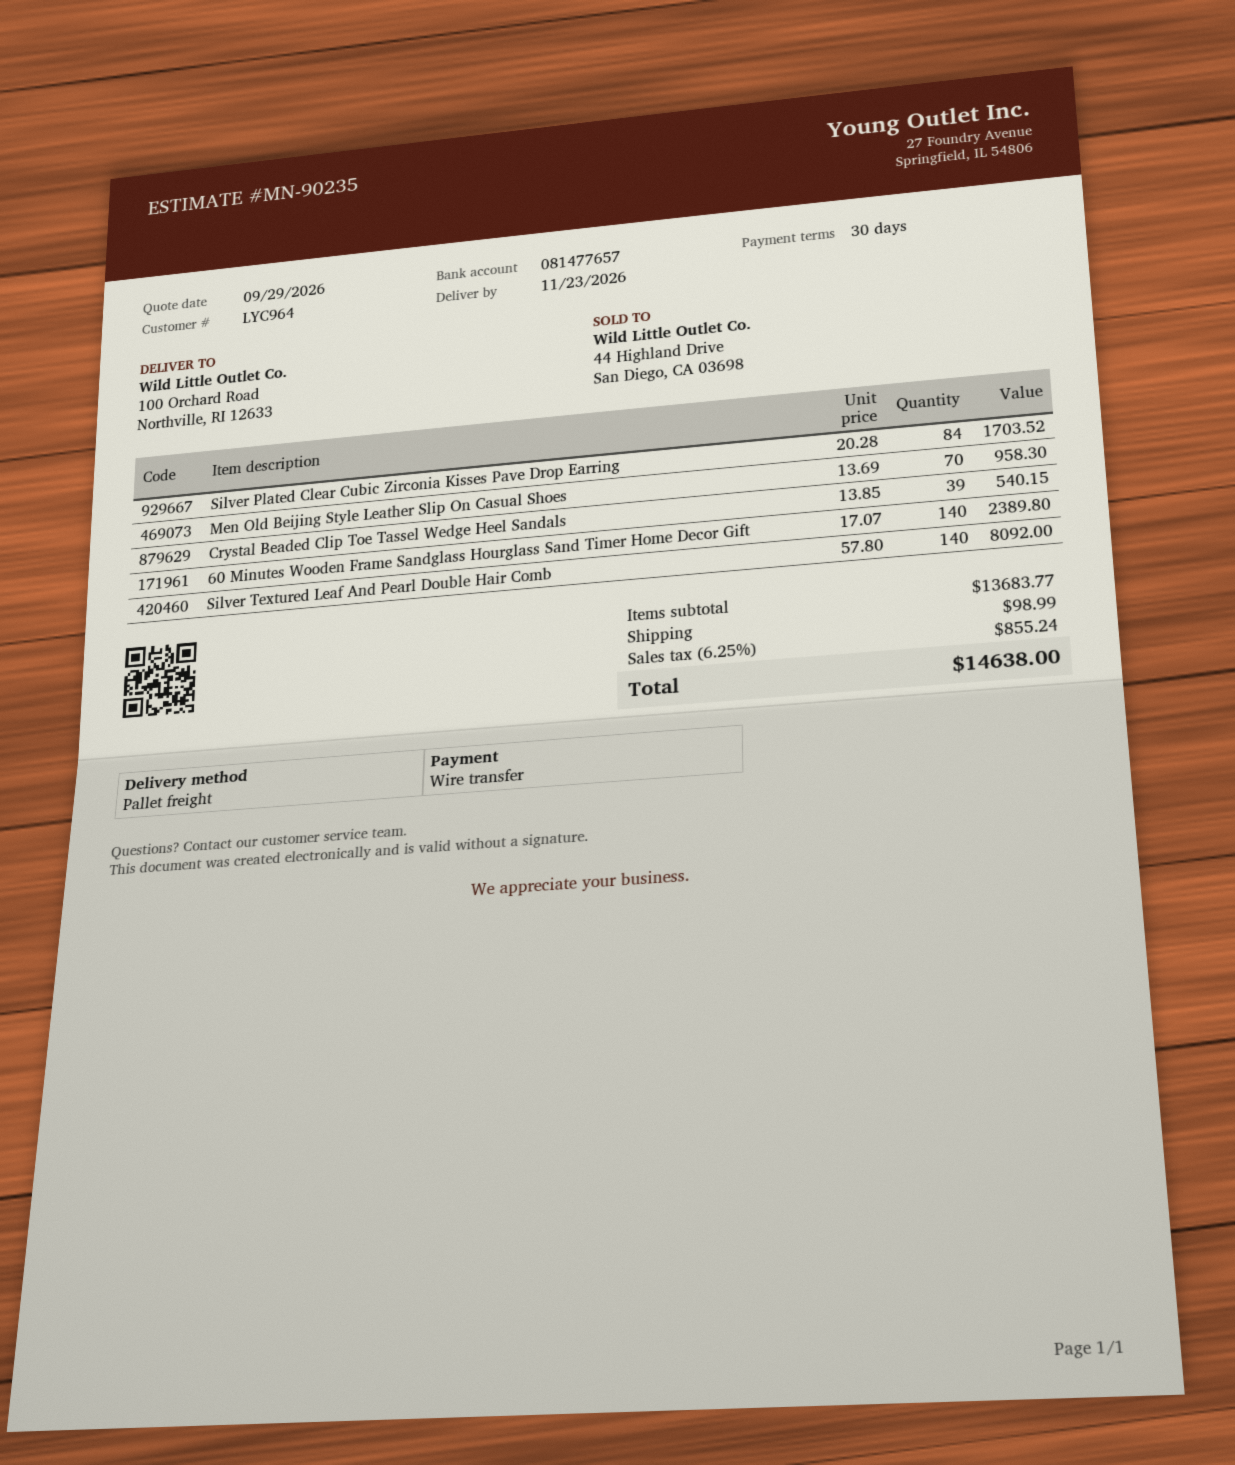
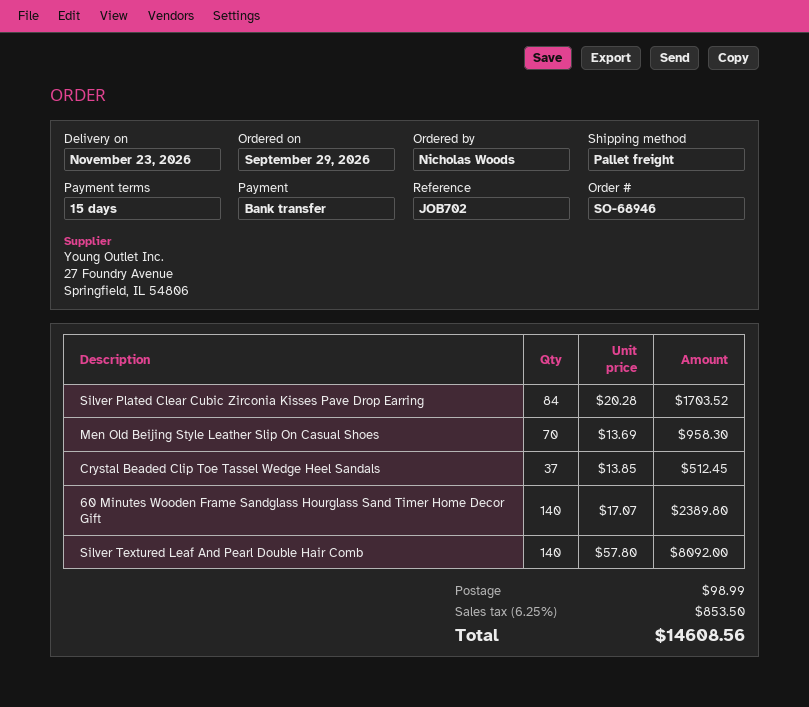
payment terms: 30 days -> 15 days
Crystal Beaded Clip Toe Tassel Wedge Heel Sandals: 39 x 13.85 = 540.15 -> 37 x 13.85 = 512.45
tax: 6.25% = 855.24 -> 6.25% = 853.50
total: 14638.00 -> 14608.56

